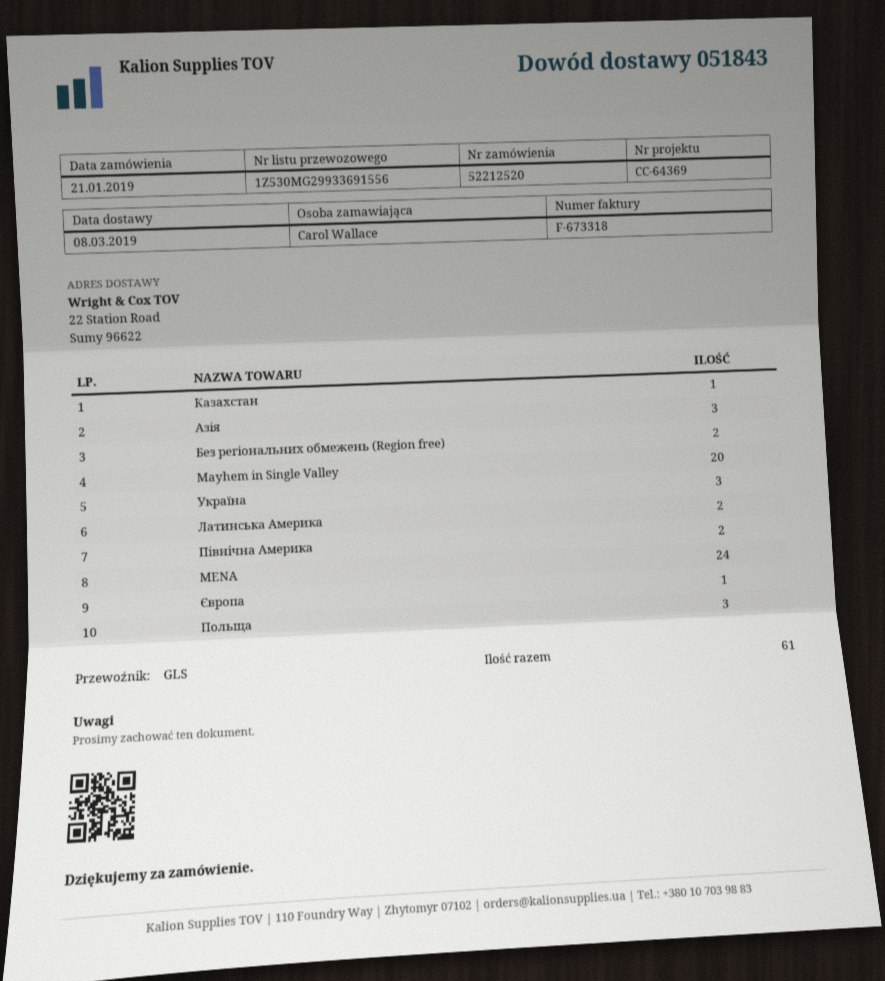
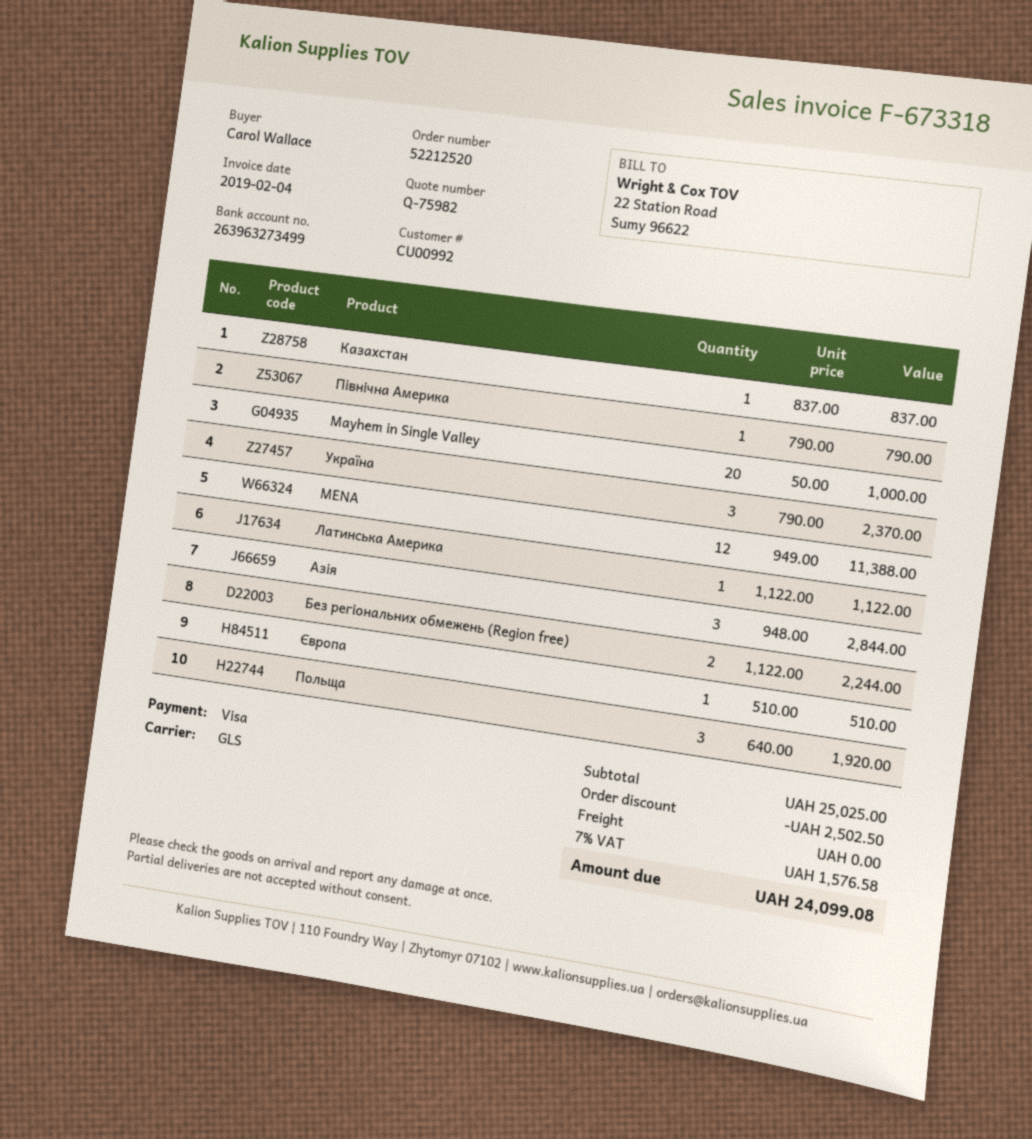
Латинська Америка: 2 -> 1
Північна Америка: 2 -> 1
MENA: 24 -> 12

